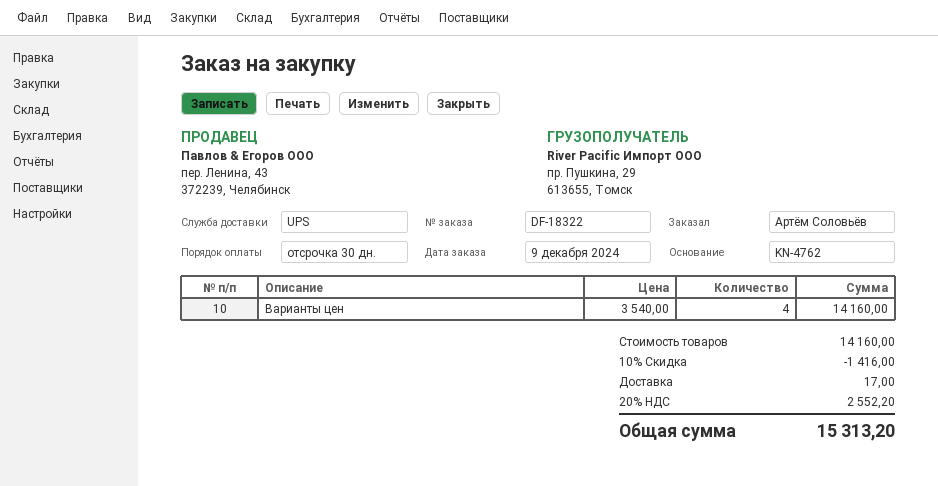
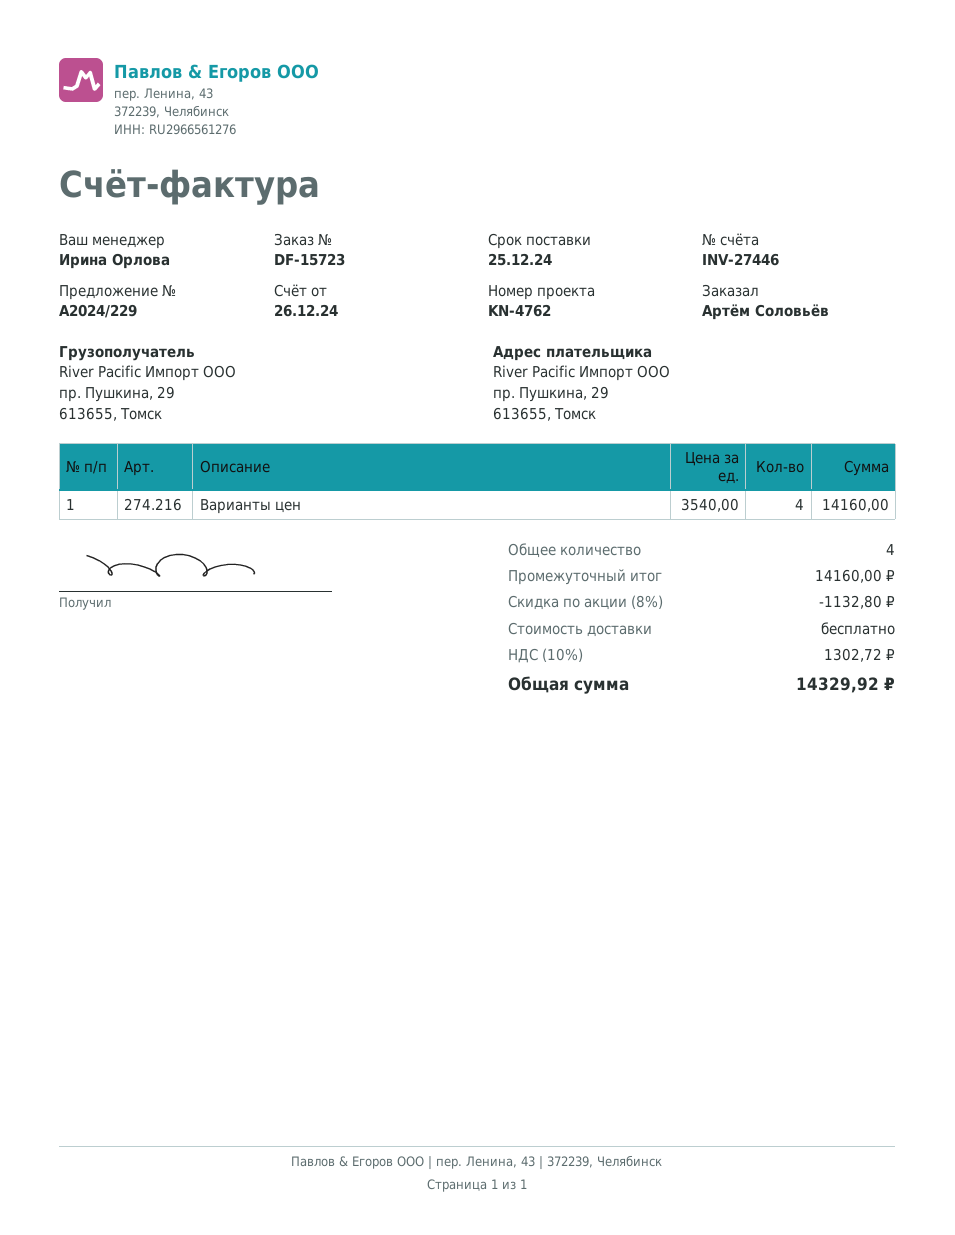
order number: DF-18322 -> DF-15723
discount: 10% = 1416.00 -> 8% = 1132.80
shipping: 17.00 -> 0.00
tax: 20% = 2552.20 -> 10% = 1302.72
total: 15313.20 -> 14329.92

